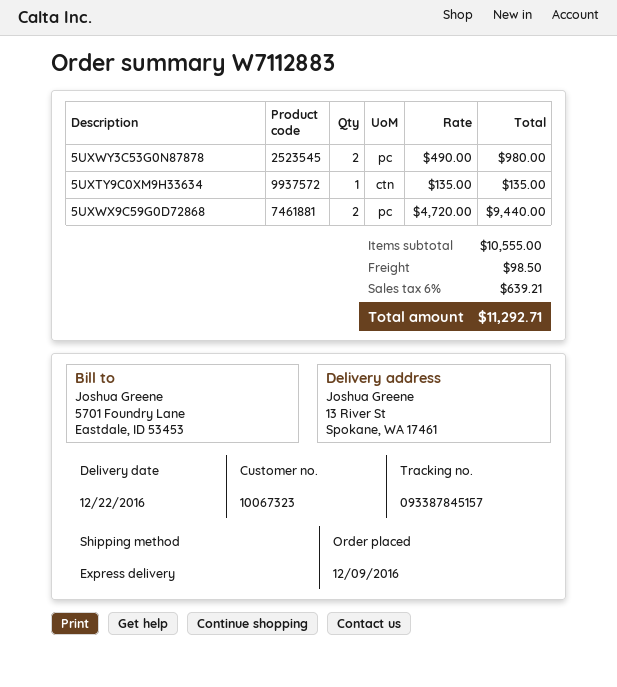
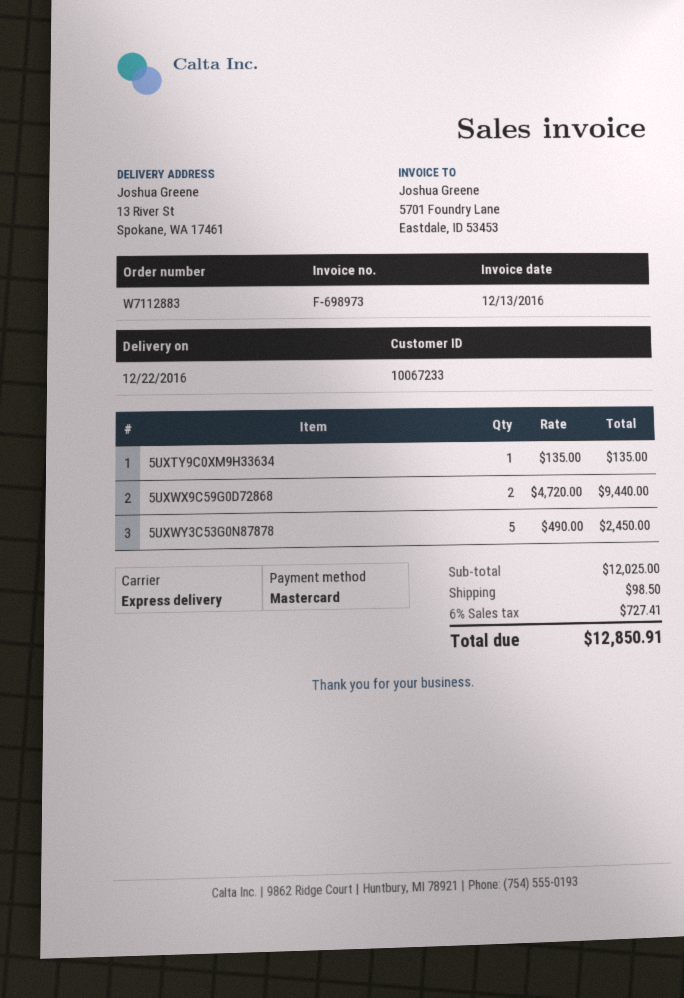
customer number: 10067323 -> 10067233
5UXWY3C53G0N87878: 2 x 490.00 = 980.00 -> 5 x 490.00 = 2450.00
subtotal: 10555.00 -> 12025.00
tax: 6% = 639.21 -> 6% = 727.41
total: 11292.71 -> 12850.91

